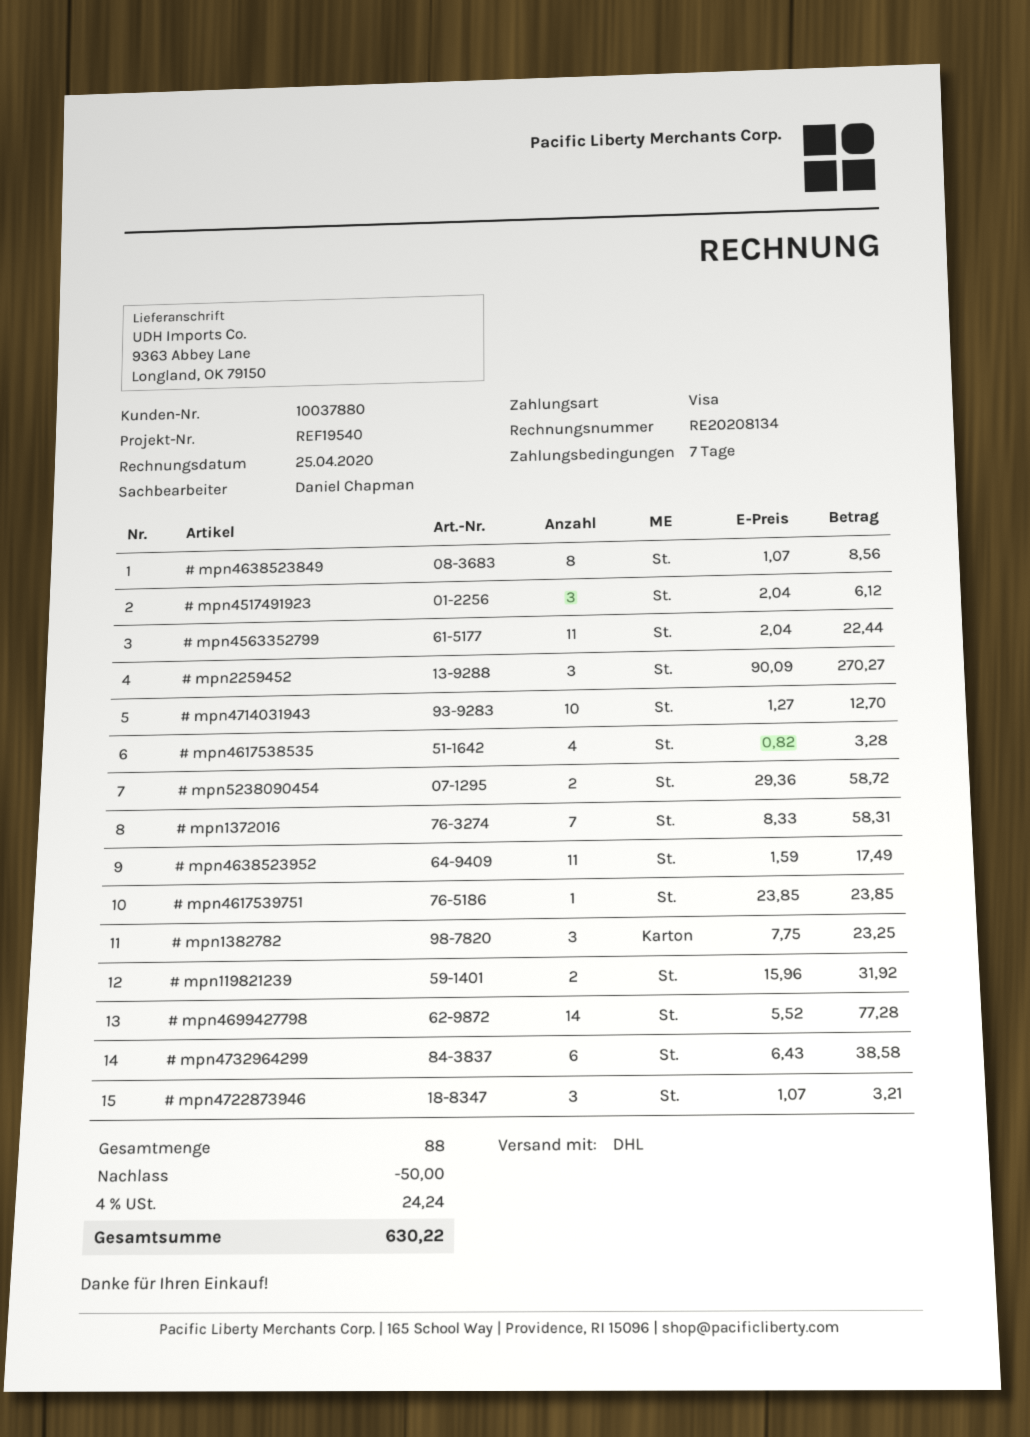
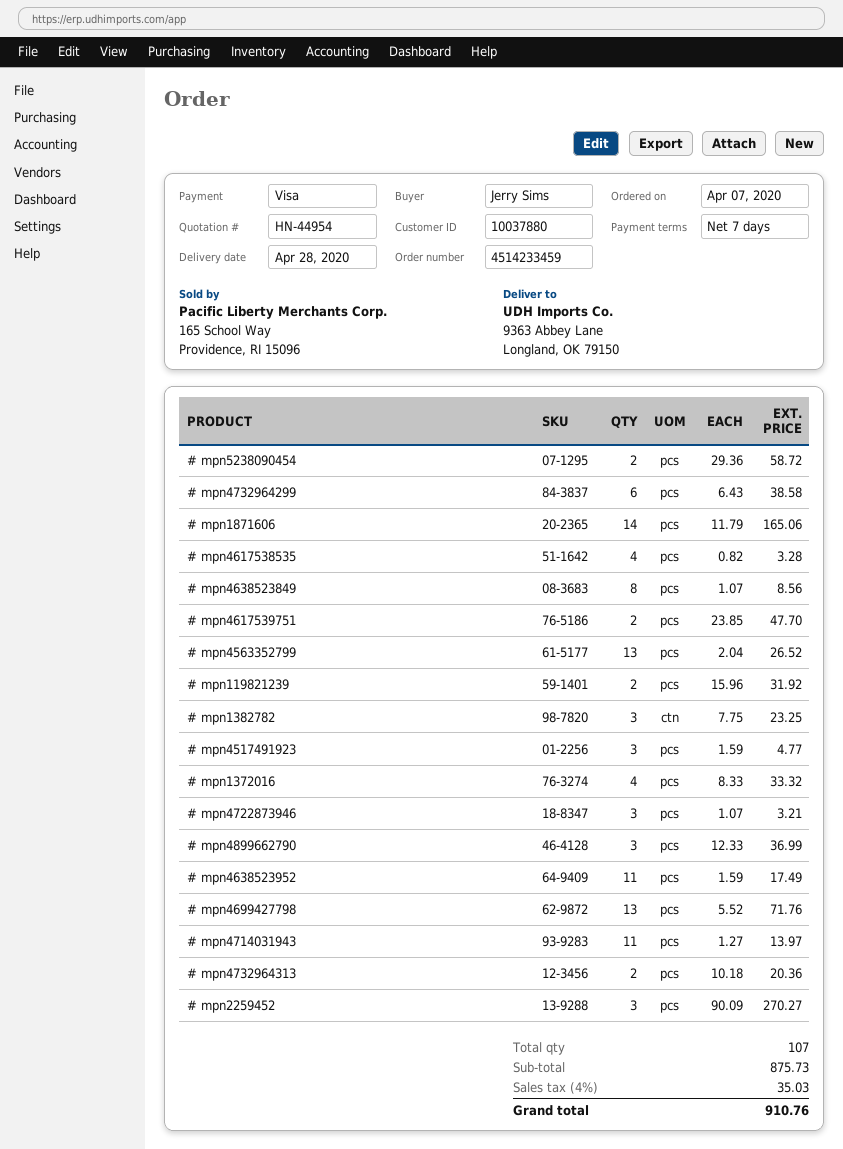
# mpn4517491923: 3 x 2.04 = 6.12 -> 3 x 1.59 = 4.77
# mpn4563352799: 11 x 2.04 = 22.44 -> 13 x 2.04 = 26.52
# mpn4714031943: 10 x 1.27 = 12.70 -> 11 x 1.27 = 13.97
# mpn1372016: 7 x 8.33 = 58.31 -> 4 x 8.33 = 33.32
# mpn4617539751: 1 x 23.85 = 23.85 -> 2 x 23.85 = 47.70
# mpn4699427798: 14 x 5.52 = 77.28 -> 13 x 5.52 = 71.76
# mpn1871606: none -> 14 x 11.79 = 165.06
# mpn4899662790: none -> 3 x 12.33 = 36.99
# mpn4732964313: none -> 2 x 10.18 = 20.36
total quantity: 88 -> 107
discount: 50.00 -> none
tax: 4% = 24.24 -> 4% = 35.03
total: 630.22 -> 910.76

